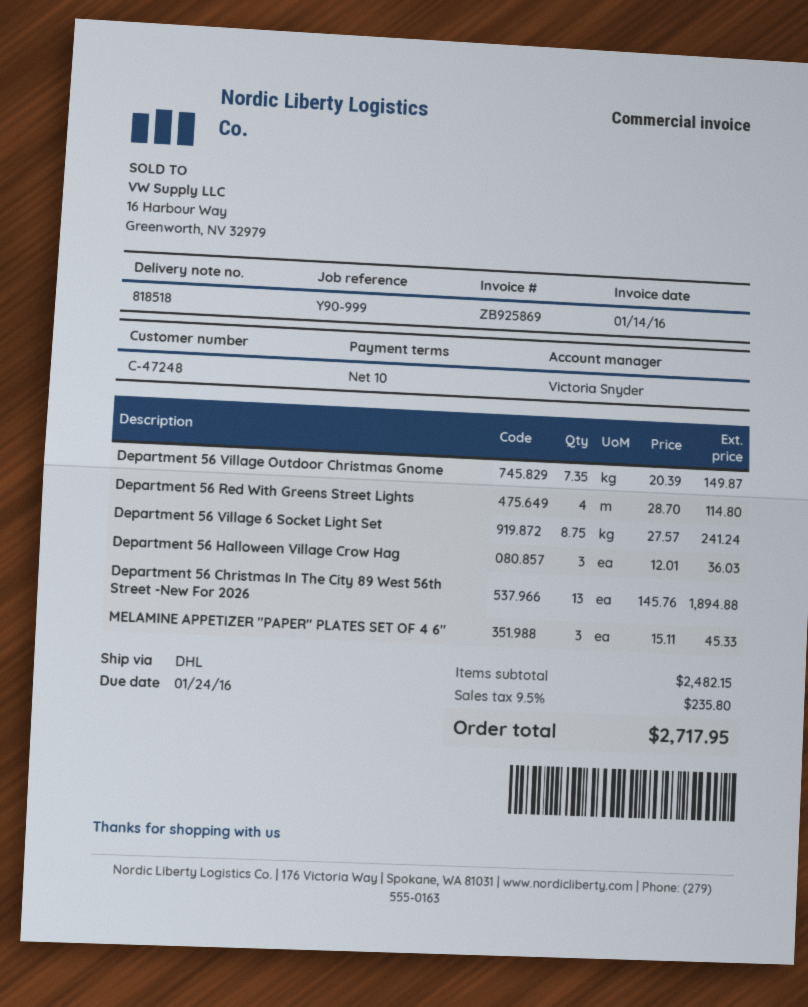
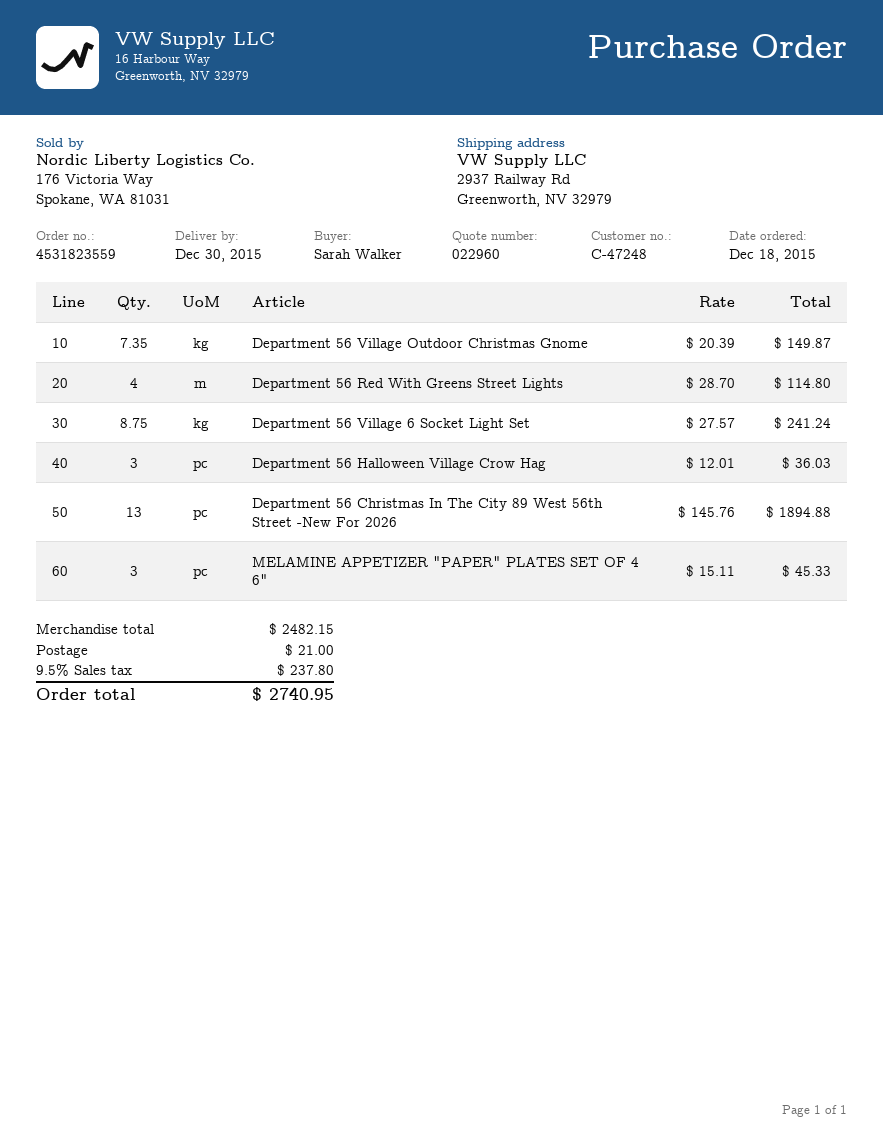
shipping: none -> 21.00
tax: 9.5% = 235.80 -> 9.5% = 237.80
total: 2717.95 -> 2740.95

